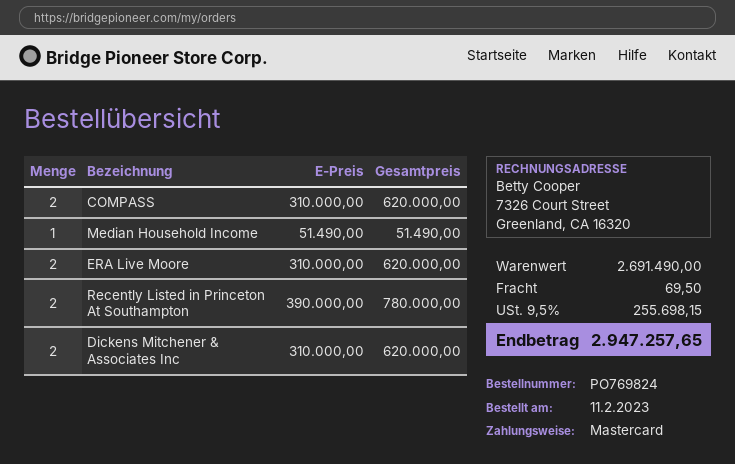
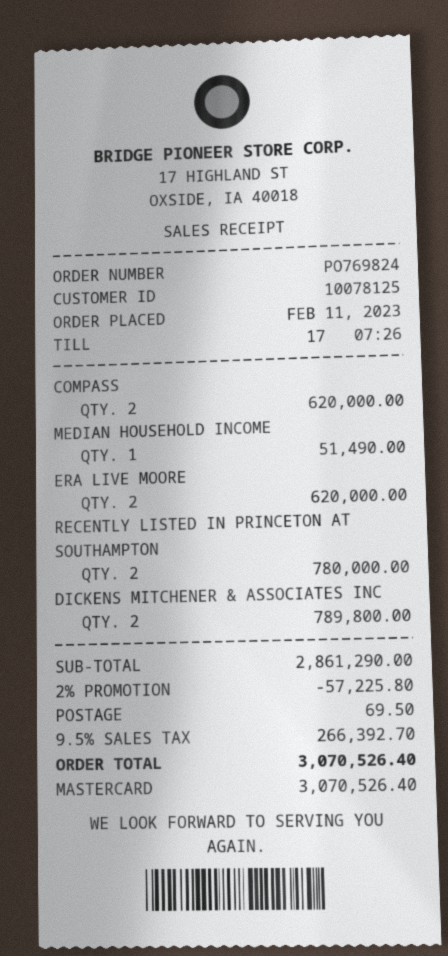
Dickens Mitchener & Associates Inc: 2 for 620000.00 -> 2 for 789800.00
subtotal: 2691490.00 -> 2861290.00
discount: none -> 2% = 57225.80
tax: 9.5% = 255698.15 -> 9.5% = 266392.70
total: 2947257.65 -> 3070526.40

